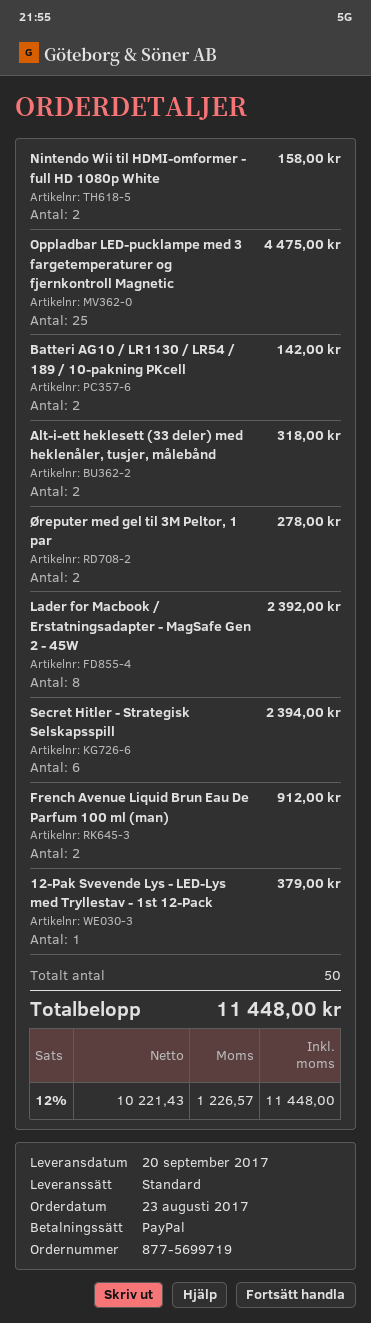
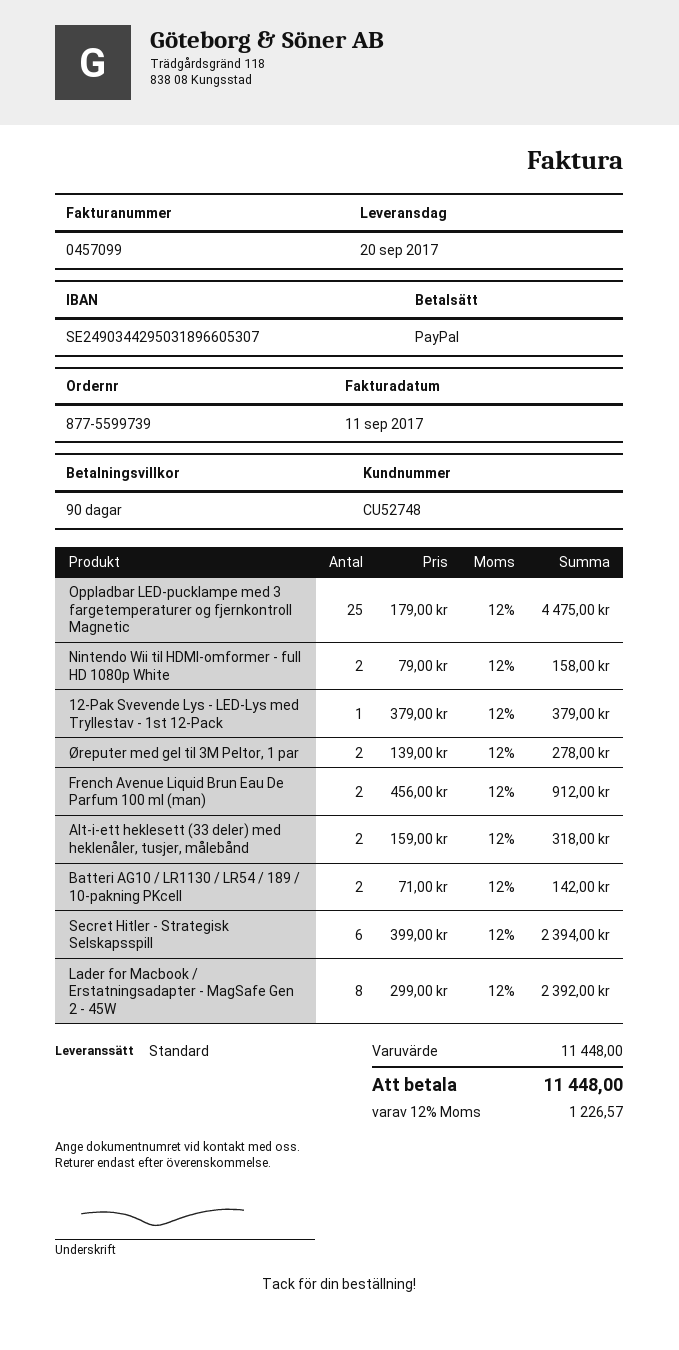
order number: 877-5699719 -> 877-5599739

